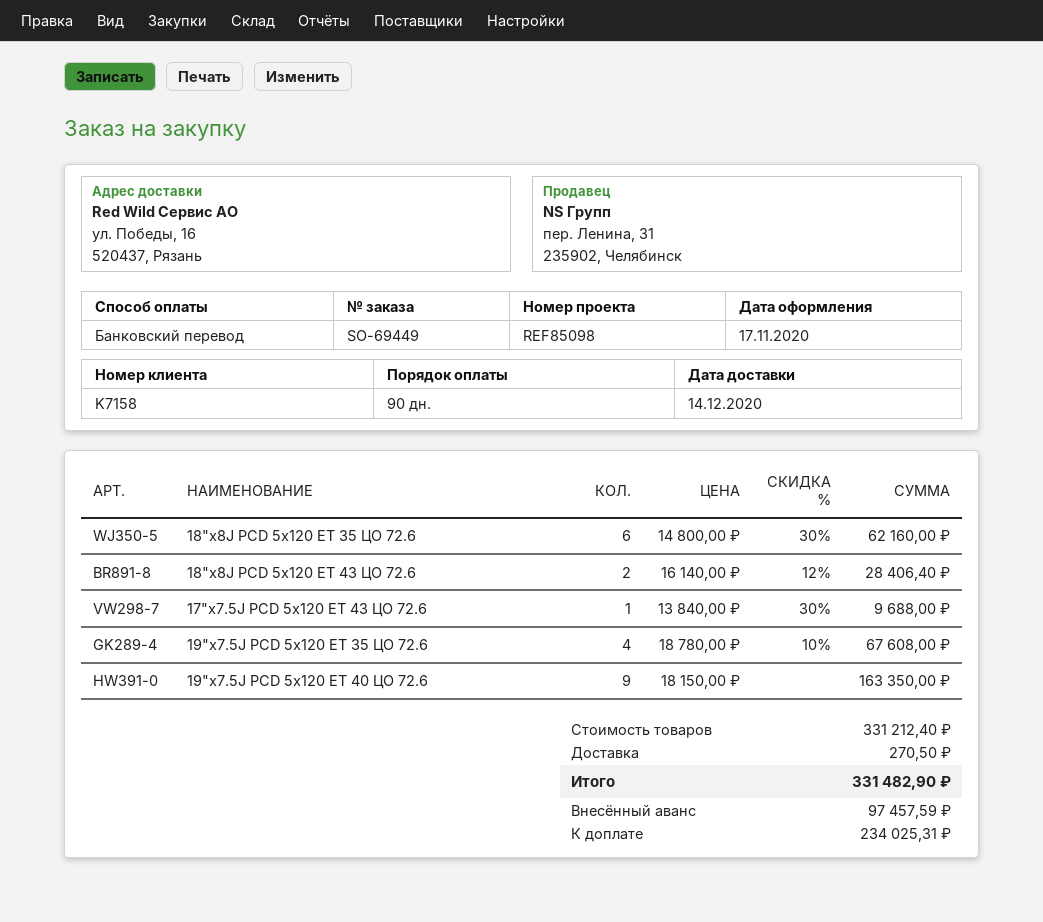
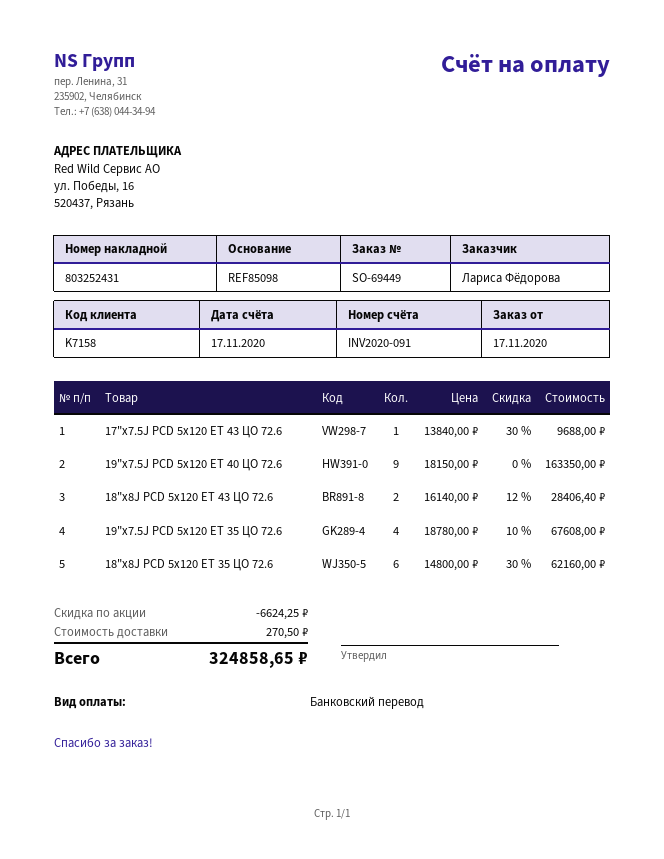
discount: none -> 6624.25
total: 331482.90 -> 324858.65

